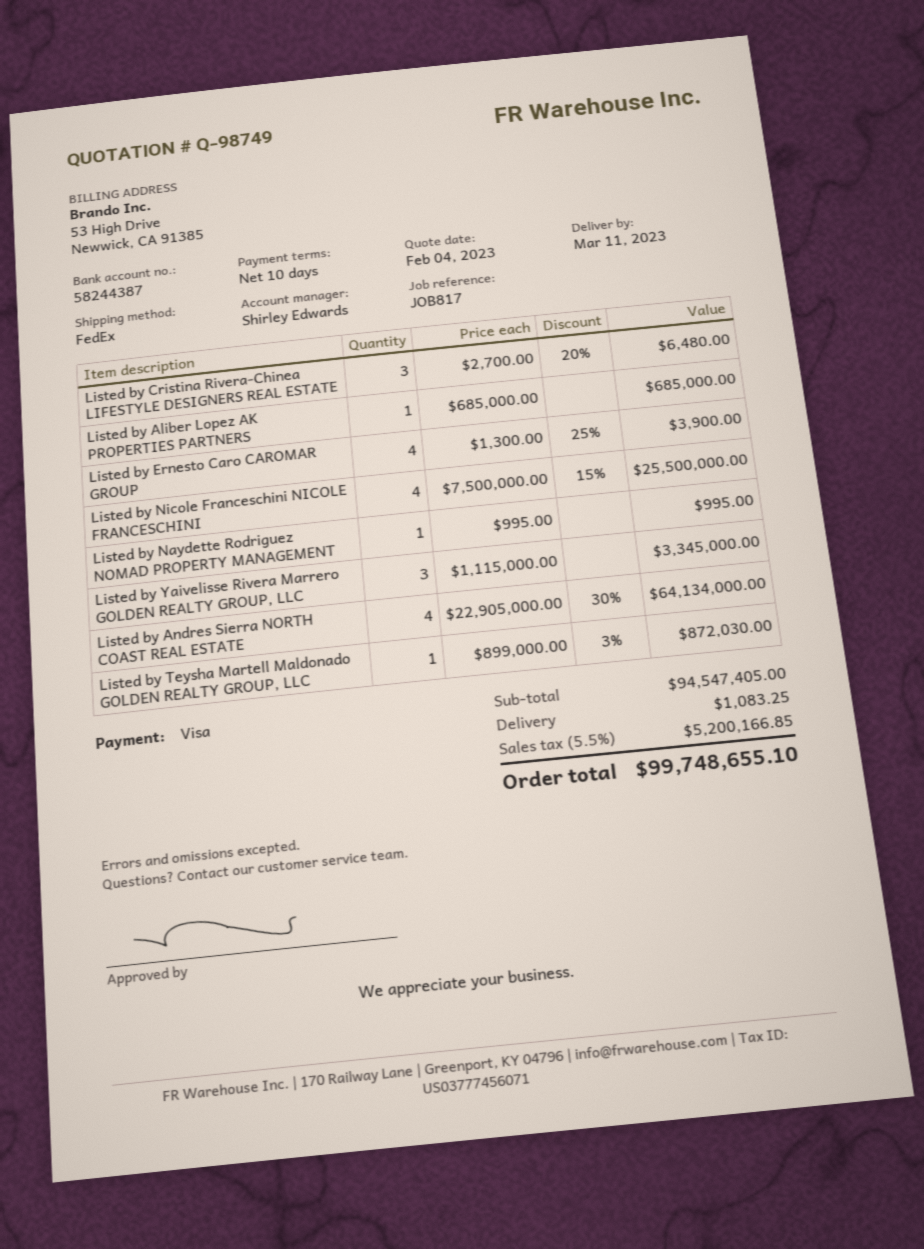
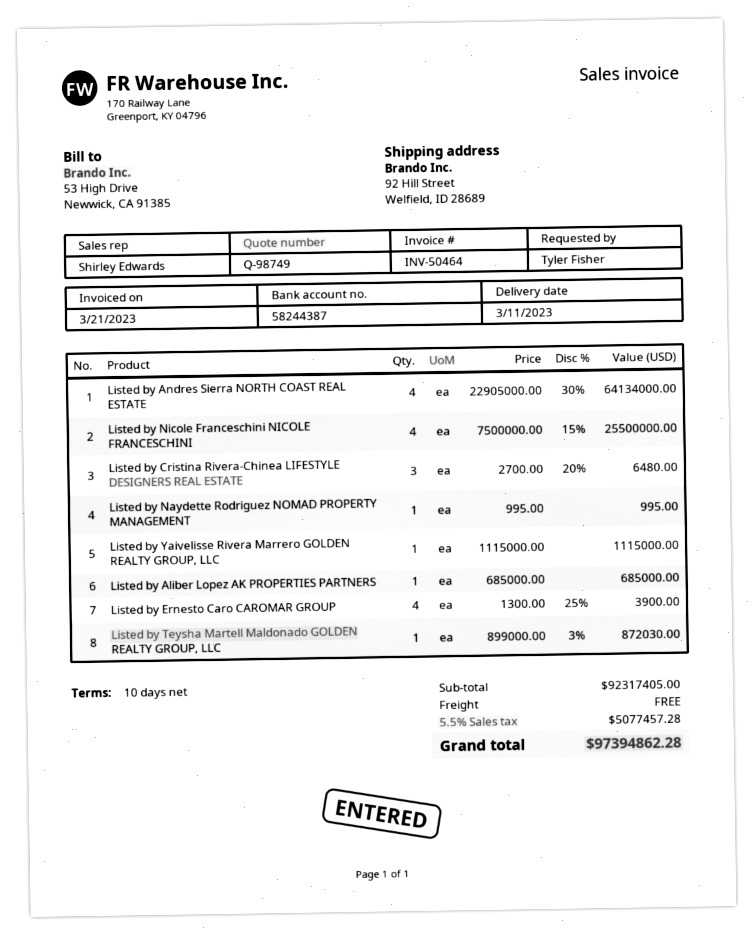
Listed by Yaivelisse Rivera Marrero GOLDEN REALTY GROUP, LLC: 3 x 1115000.00 = 3345000.00 -> 1 x 1115000.00 = 1115000.00
subtotal: 94547405.00 -> 92317405.00
shipping: 1083.25 -> 0.00
tax: 5.5% = 5200166.85 -> 5.5% = 5077457.28
total: 99748655.10 -> 97394862.28

